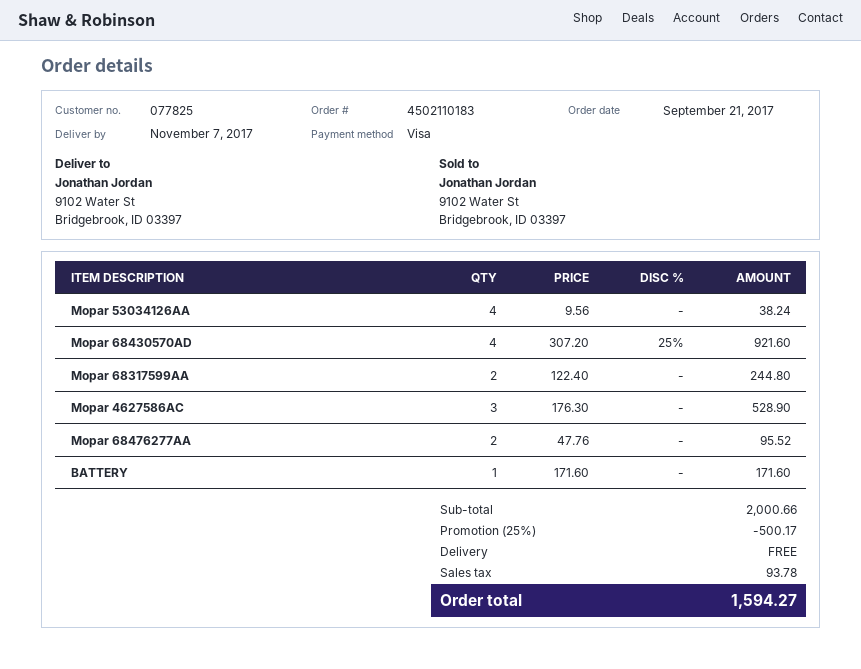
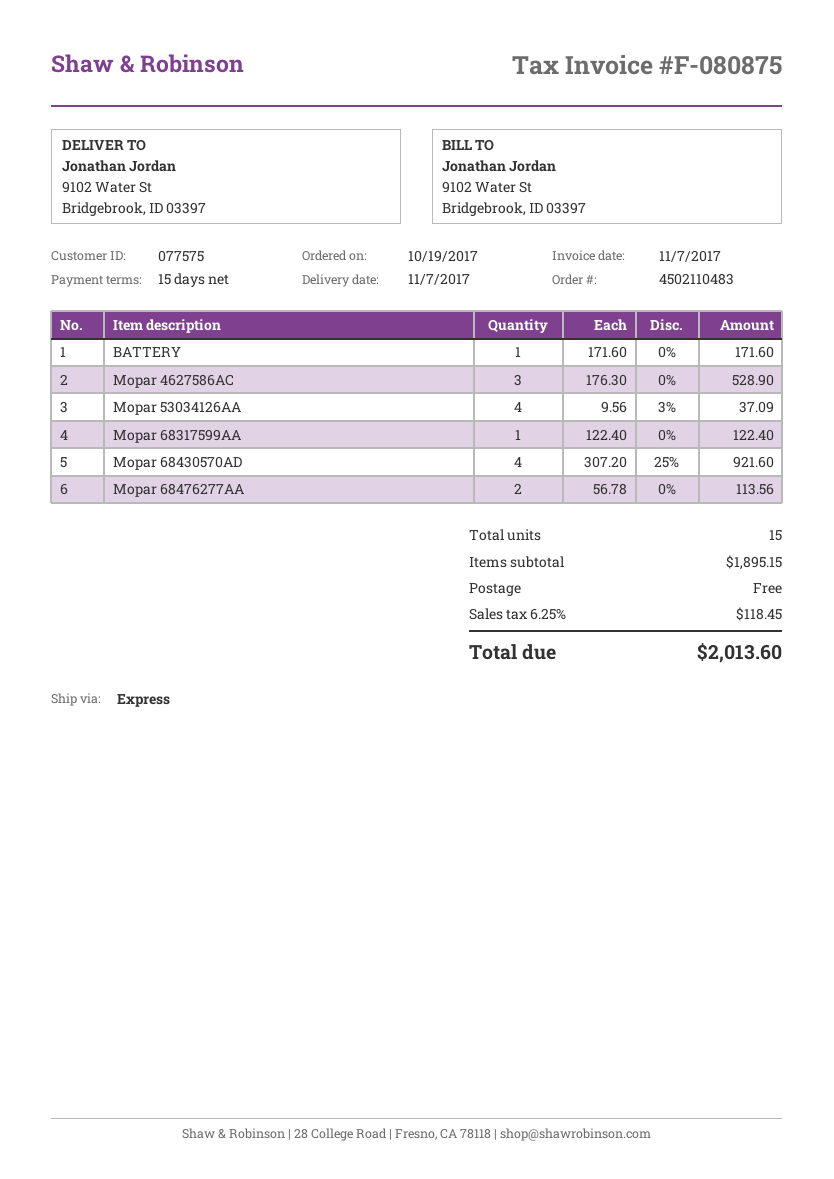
order number: 4502110183 -> 4502110483
order date: 2017-09-21 -> 2017-10-19
customer number: 077825 -> 077575
Mopar 53034126AA: 4 x 9.56 = 38.24 -> 4 x 9.56 - 3% = 37.09
Mopar 68317599AA: 2 x 122.40 = 244.80 -> 1 x 122.40 = 122.40
Mopar 68476277AA: 2 x 47.76 = 95.52 -> 2 x 56.78 = 113.56
subtotal: 2000.66 -> 1895.15
discount: 25% = 500.17 -> none
tax: 93.78 -> 118.45
total: 1594.27 -> 2013.60

